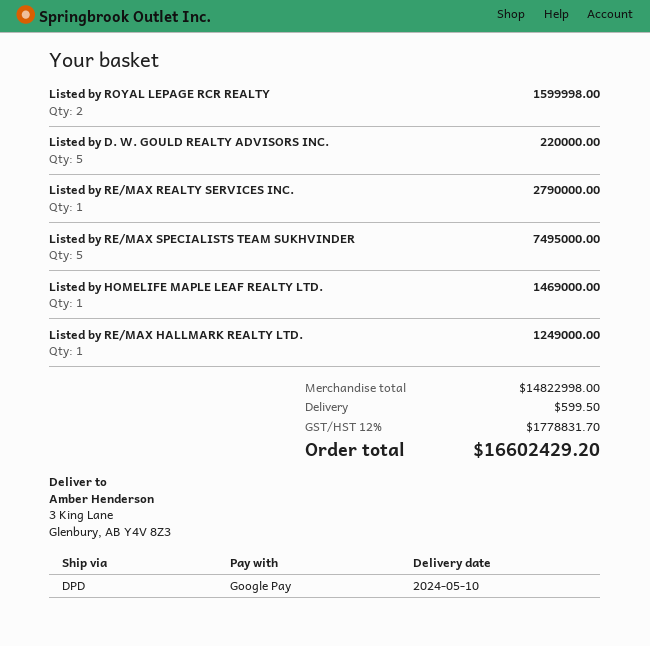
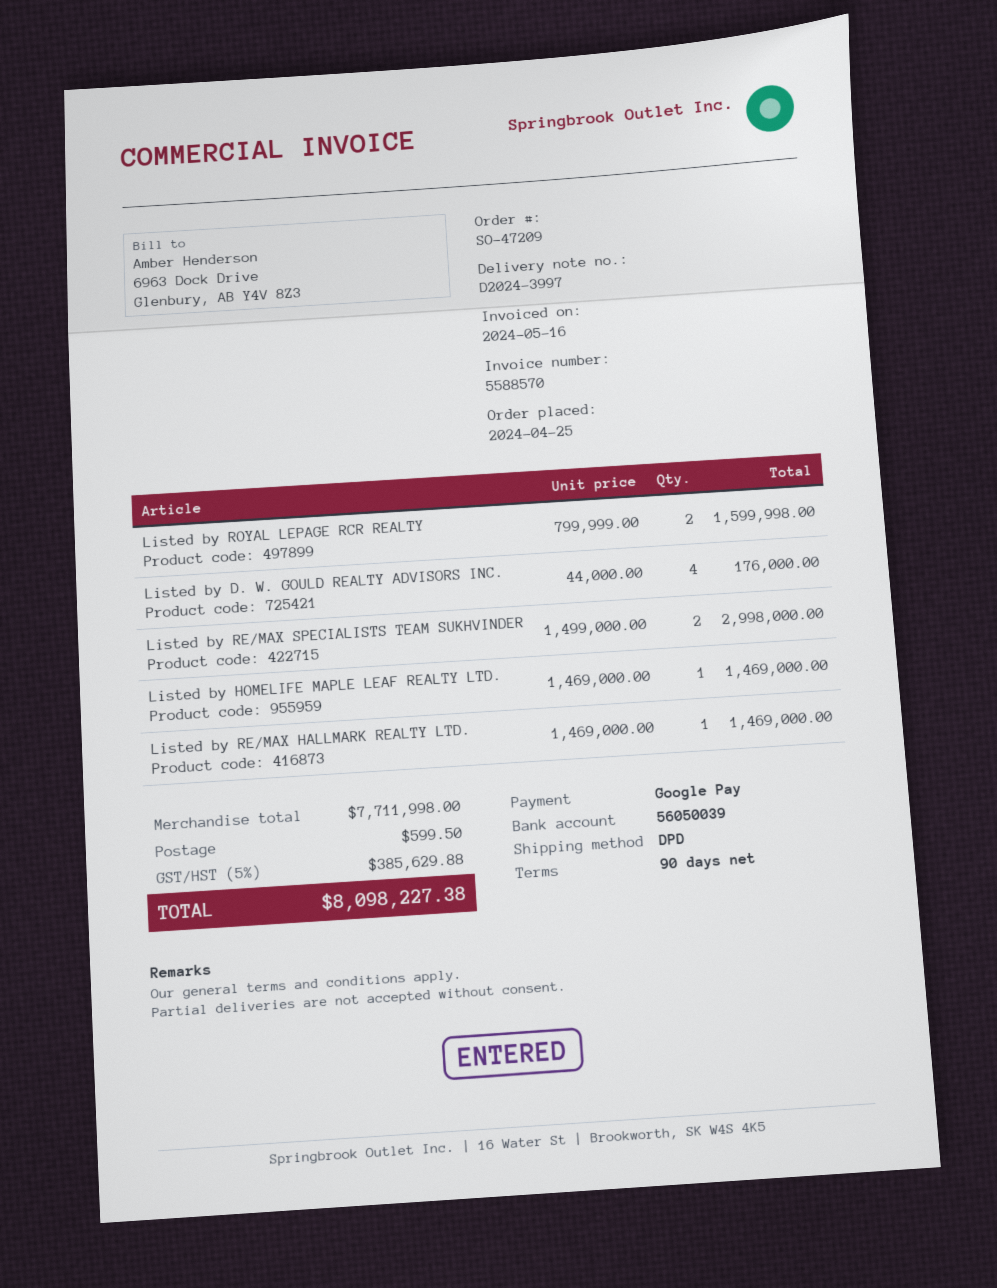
Listed by D. W. GOULD REALTY ADVISORS INC.: 5 for 220000.00 -> 4 for 176000.00
Listed by RE/MAX REALTY SERVICES INC.: 1 for 2790000.00 -> none
Listed by RE/MAX SPECIALISTS TEAM SUKHVINDER: 5 for 7495000.00 -> 2 for 2998000.00
Listed by RE/MAX HALLMARK REALTY LTD.: 1 for 1249000.00 -> 1 for 1469000.00
subtotal: 14822998.00 -> 7711998.00
tax: 12% = 1778831.70 -> 5% = 385629.88
total: 16602429.20 -> 8098227.38

